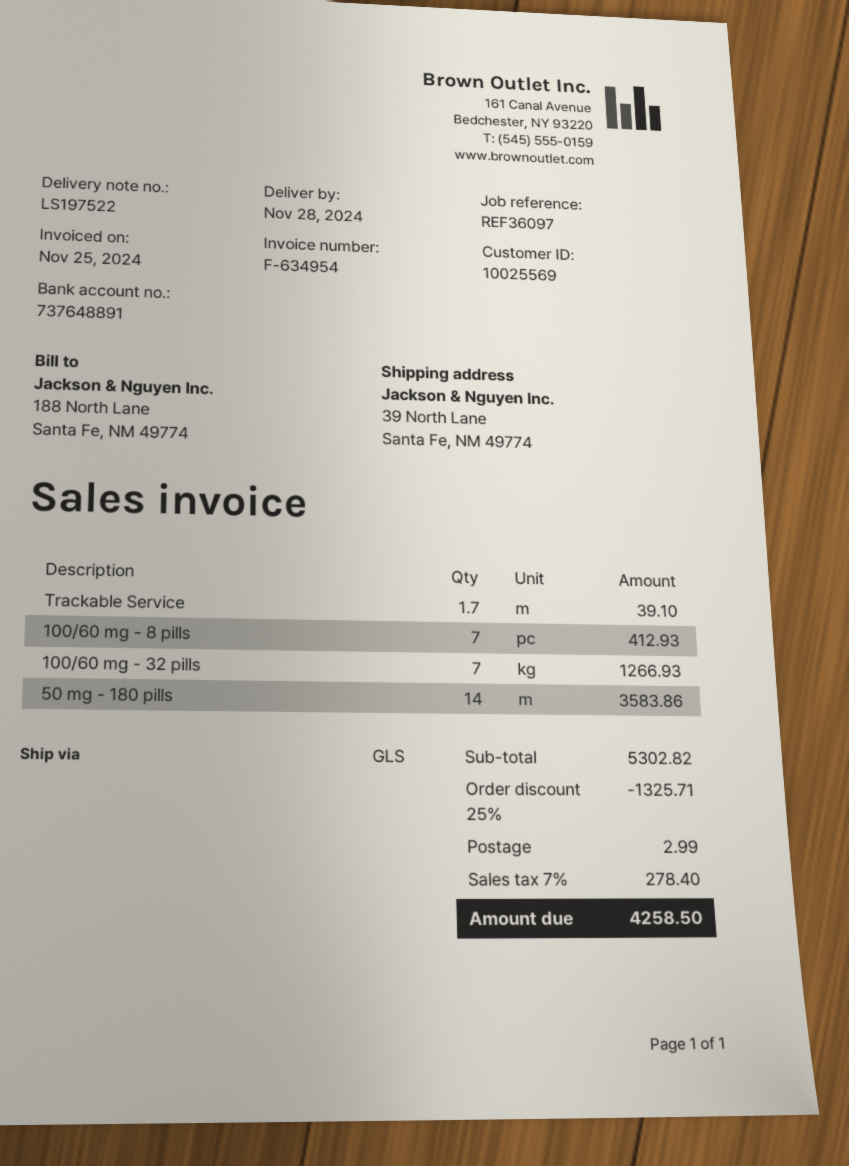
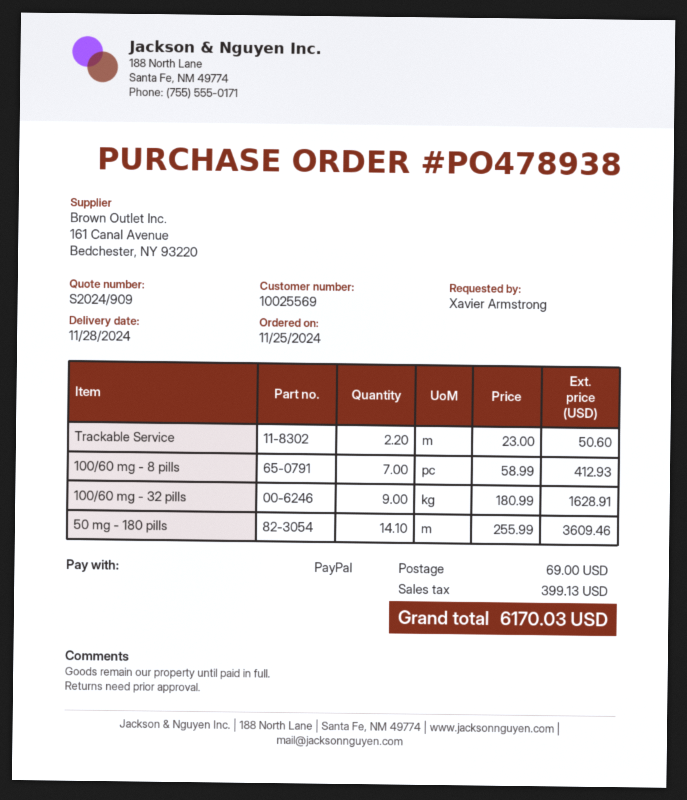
Trackable Service: 1.7 for 39.10 -> 2.2 for 50.60
100/60 mg - 32 pills: 7 for 1266.93 -> 9 for 1628.91
50 mg - 180 pills: 14 for 3583.86 -> 14.1 for 3609.46
discount: 25% = 1325.71 -> none
shipping: 2.99 -> 69.00
tax: 278.40 -> 399.13
total: 4258.50 -> 6170.03

